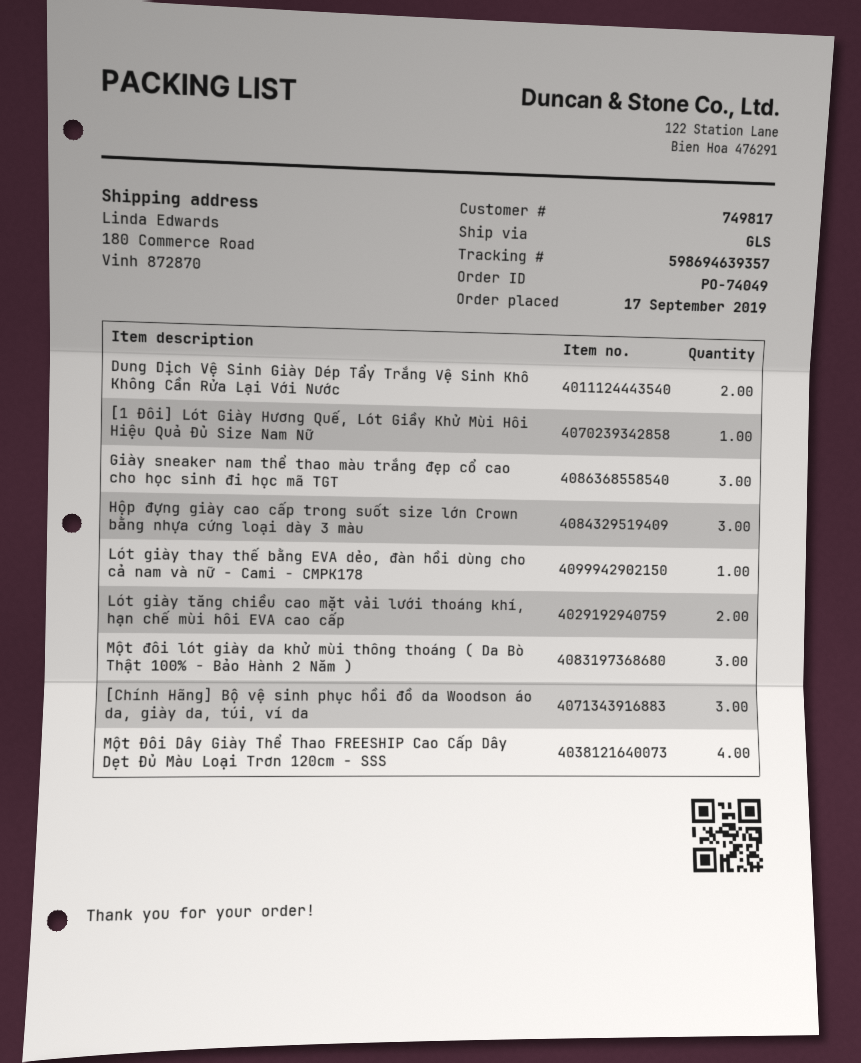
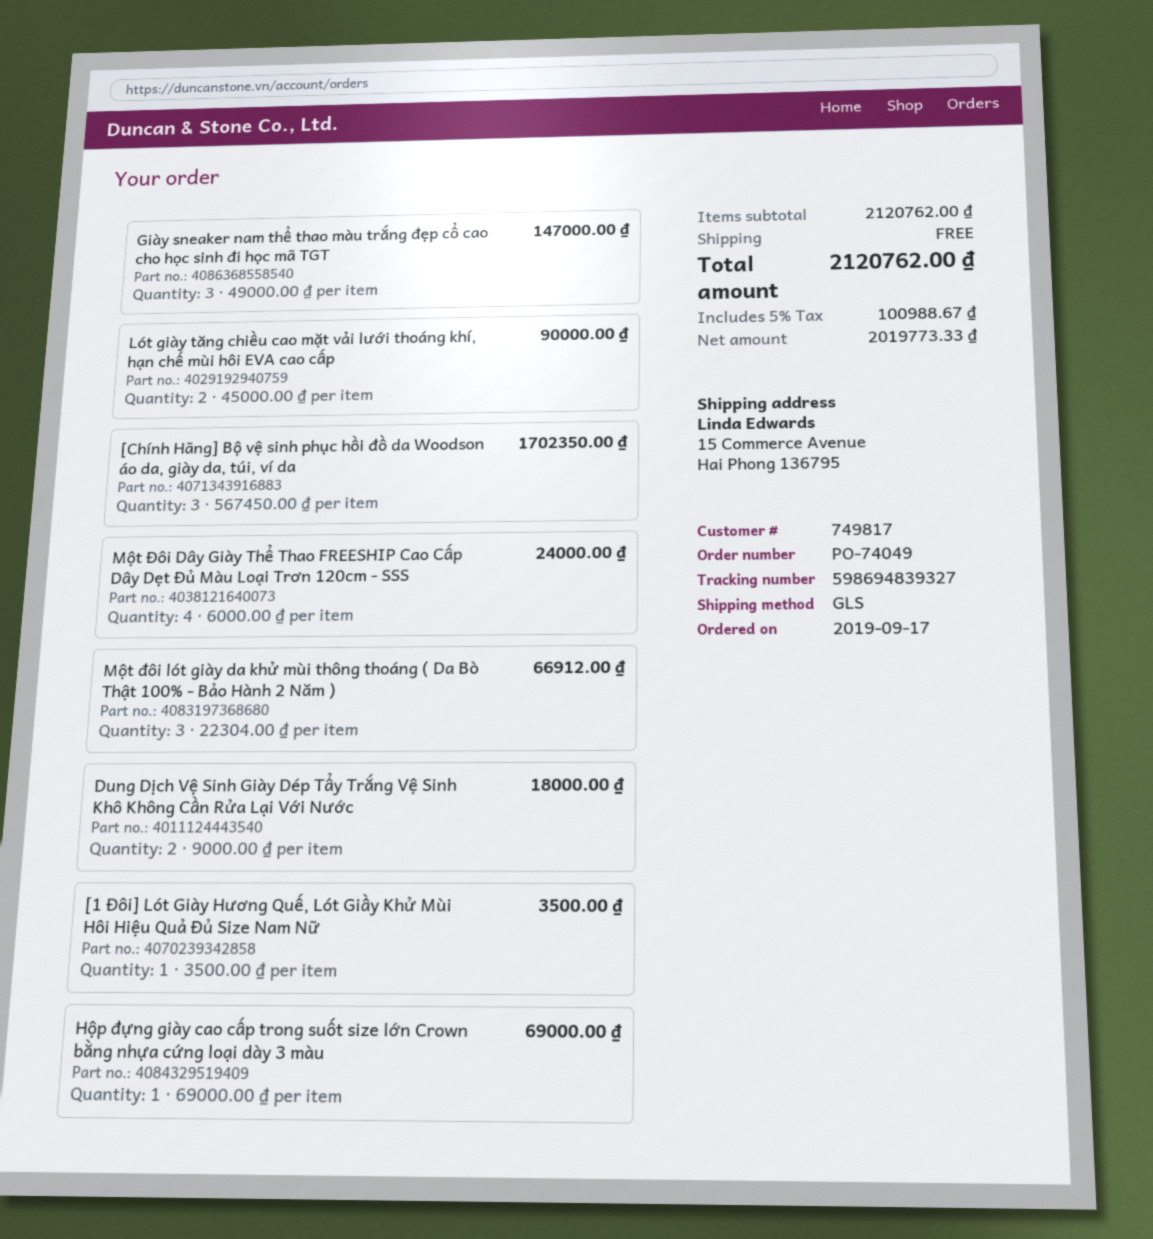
tracking number: 598694639357 -> 598694839327
ship to: 180 Commerce Road, Vinh 872870 -> 15 Commerce Avenue, Hai Phong 136795
Hộp đựng giày cao cấp trong suốt size lớn Crown bằng nhựa cứng loại dày 3 màu: 3 -> 1
Lót giày thay thế bằng EVA dẻo, đàn hồi dùng cho cả nam và nữ - Cami - CMPK178: 1 -> none

